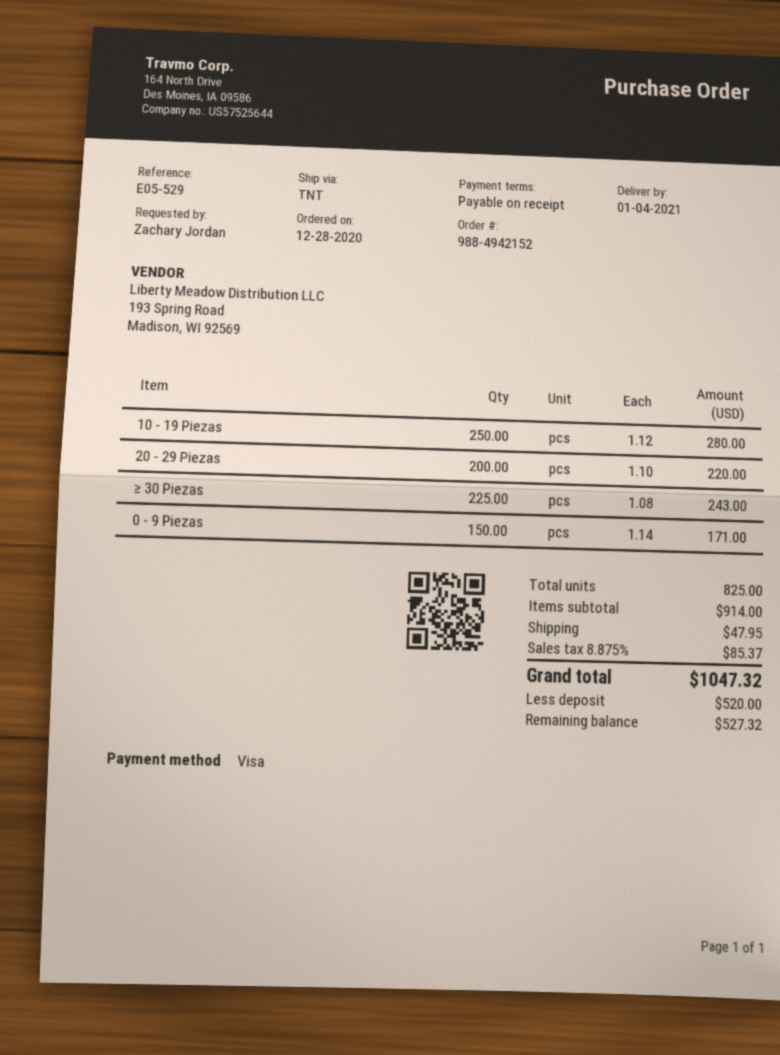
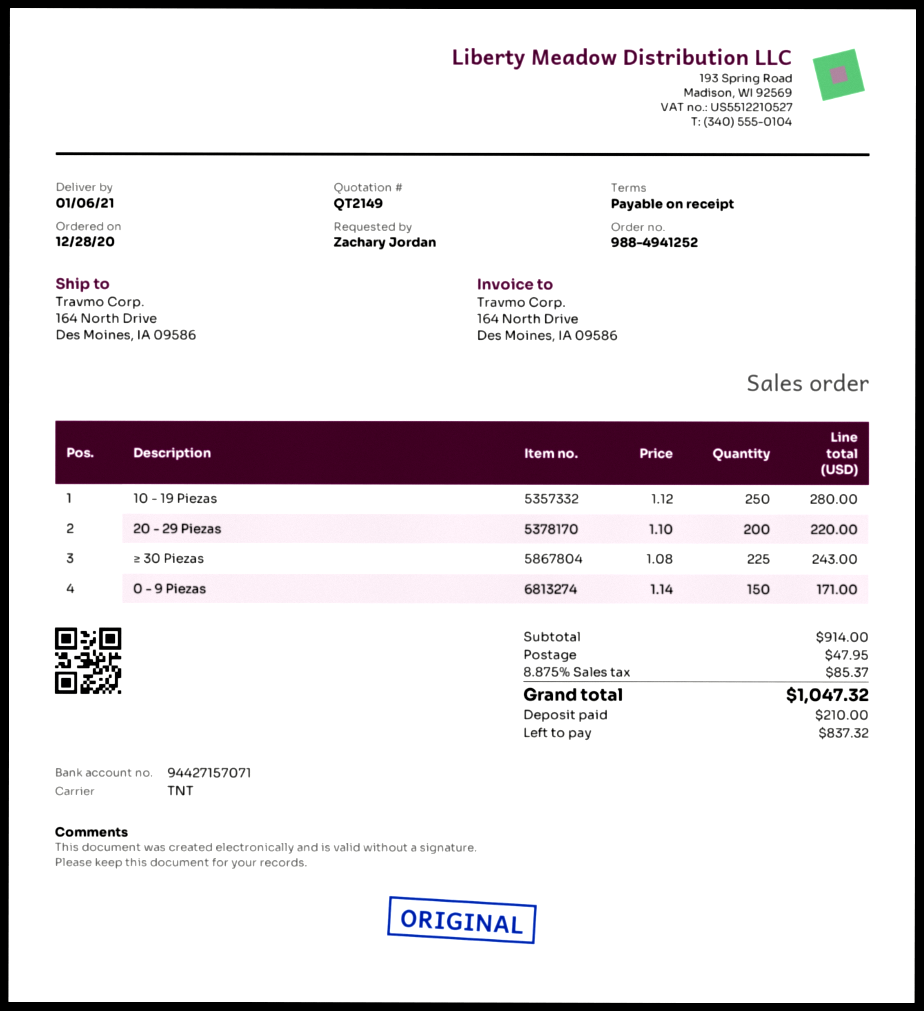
order number: 988-4942152 -> 988-4941252
delivery date: 2021-01-04 -> 2021-01-06
deposit: 520.00 -> 210.00
balance: 527.32 -> 837.32

